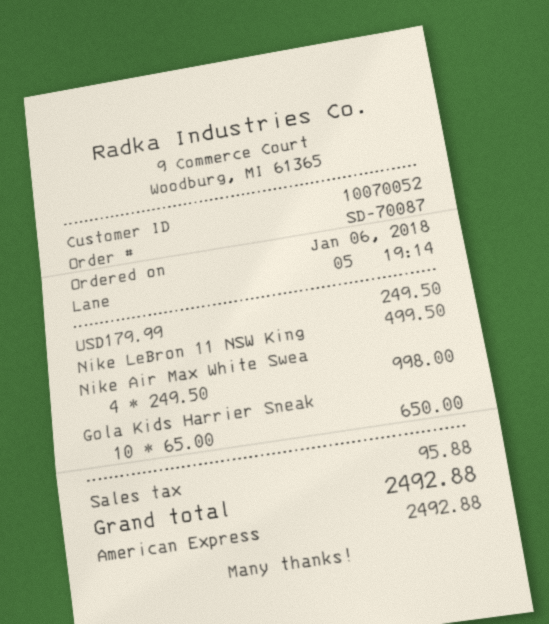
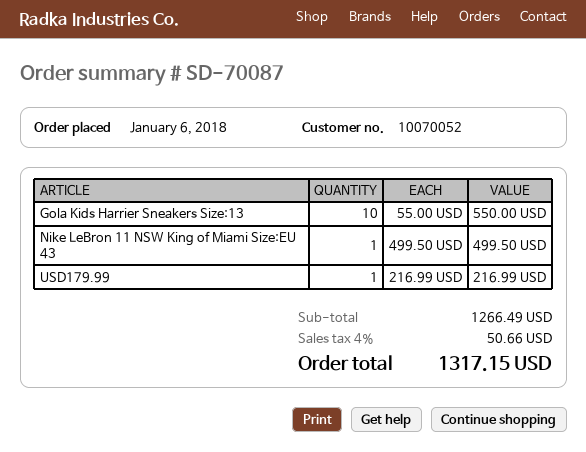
USD179.99: 1 x 249.50 = 249.50 -> 1 x 216.99 = 216.99
Nike Air Max White Swea: 4 x 249.50 = 998.00 -> none
Gola Kids Harrier Sneak: 10 x 65.00 = 650.00 -> 10 x 55.00 = 550.00
tax: 95.88 -> 50.66
total: 2492.88 -> 1317.15

